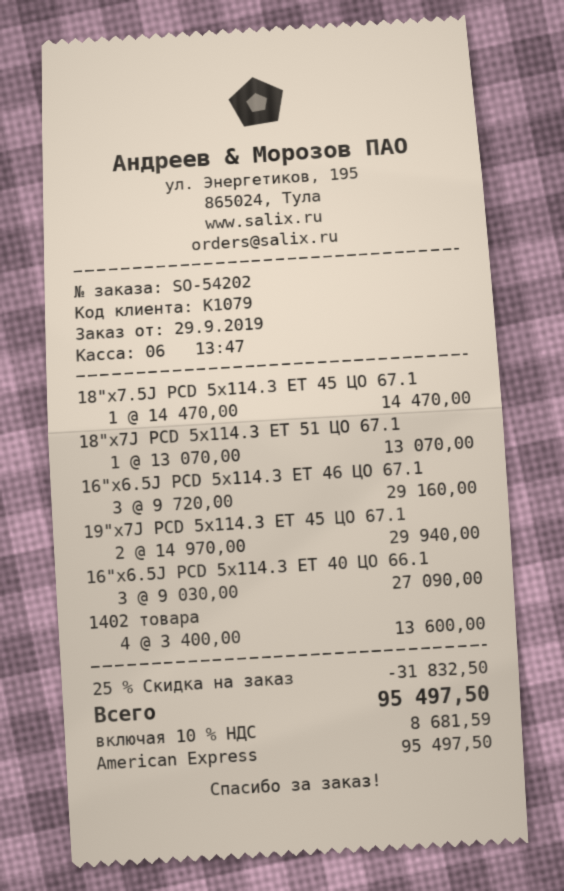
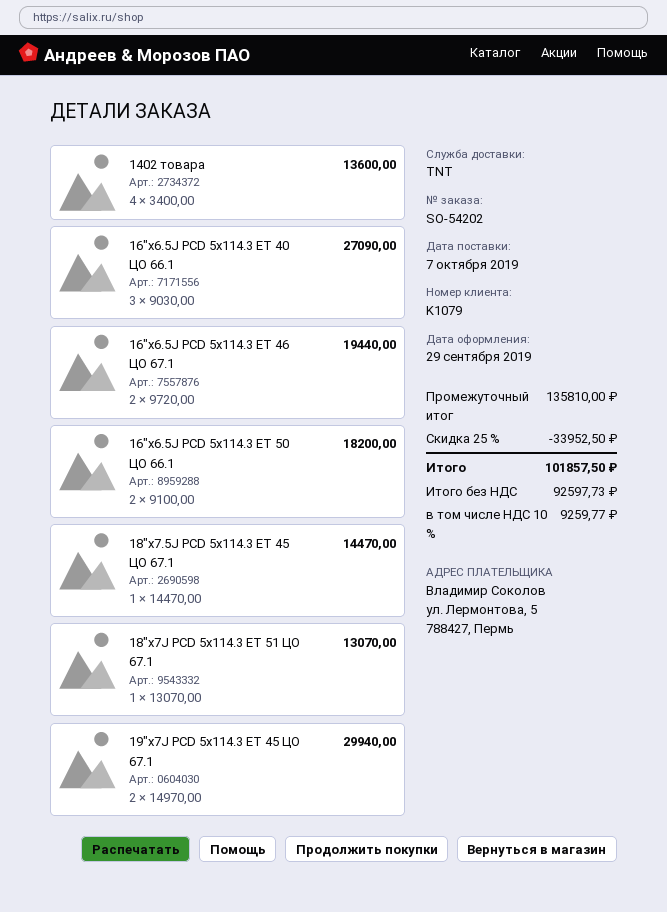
16"x6.5J PCD 5x114.3 ЕТ 46 ЦО 67.1: 3 x 9720.00 = 29160.00 -> 2 x 9720.00 = 19440.00
16"x6.5J PCD 5x114.3 ЕТ 50 ЦО 66.1: none -> 2 x 9100.00 = 18200.00
discount: 25% = 31832.50 -> 25% = 33952.50
tax: 10% = 8681.59 -> 10% = 9259.77
total: 95497.50 -> 101857.50

